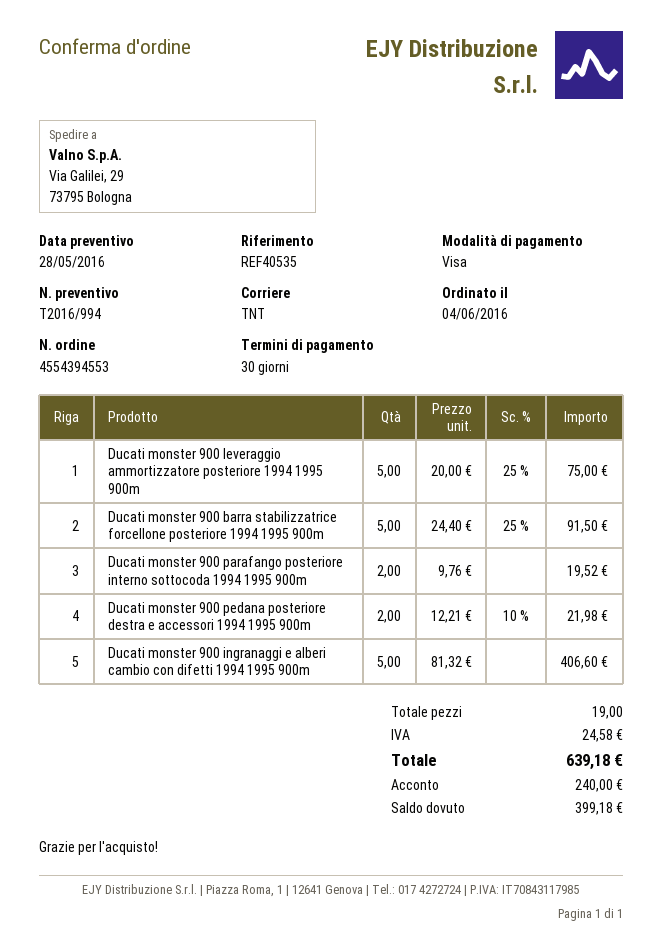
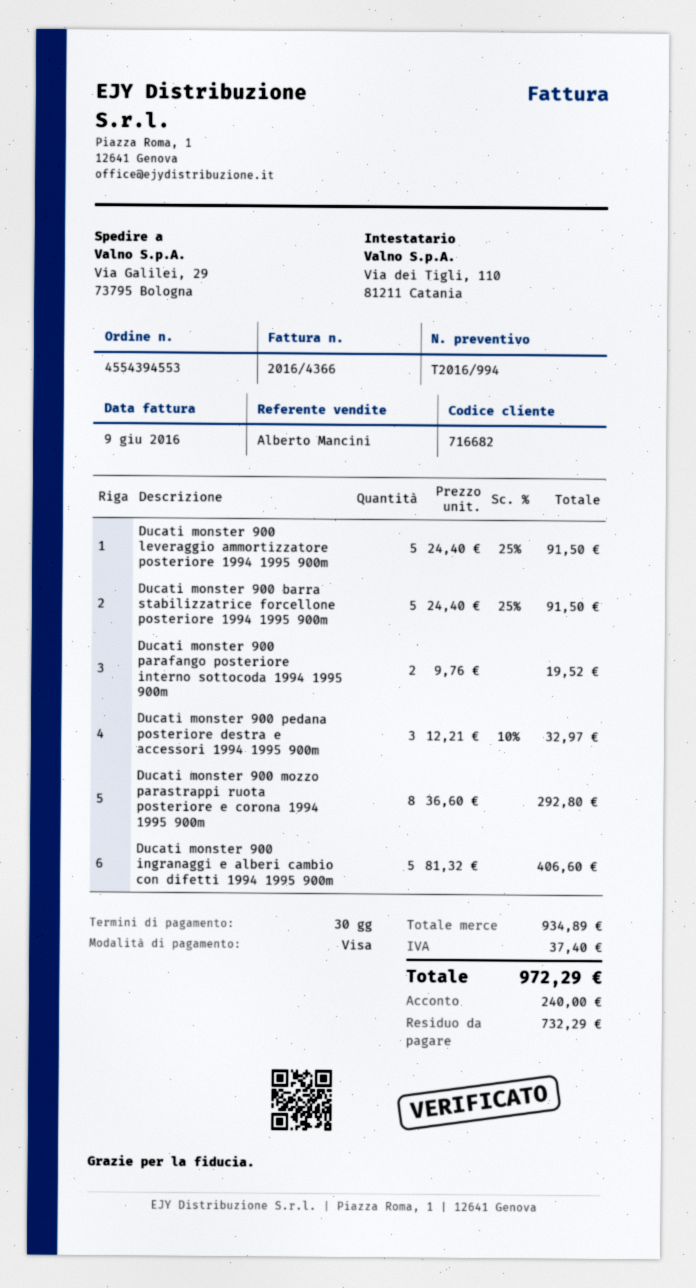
Ducati monster 900 leveraggio ammortizzatore posteriore 1994 1995 900m: 5 x 20.00 - 25% = 75.00 -> 5 x 24.40 - 25% = 91.50
Ducati monster 900 pedana posteriore destra e accessori 1994 1995 900m: 2 x 12.21 - 10% = 21.98 -> 3 x 12.21 - 10% = 32.97
Ducati monster 900 mozzo parastrappi ruota posteriore e corona 1994 1995 900m: none -> 8 x 36.60 = 292.80
tax: 24.58 -> 37.40
total: 639.18 -> 972.29
balance: 399.18 -> 732.29

